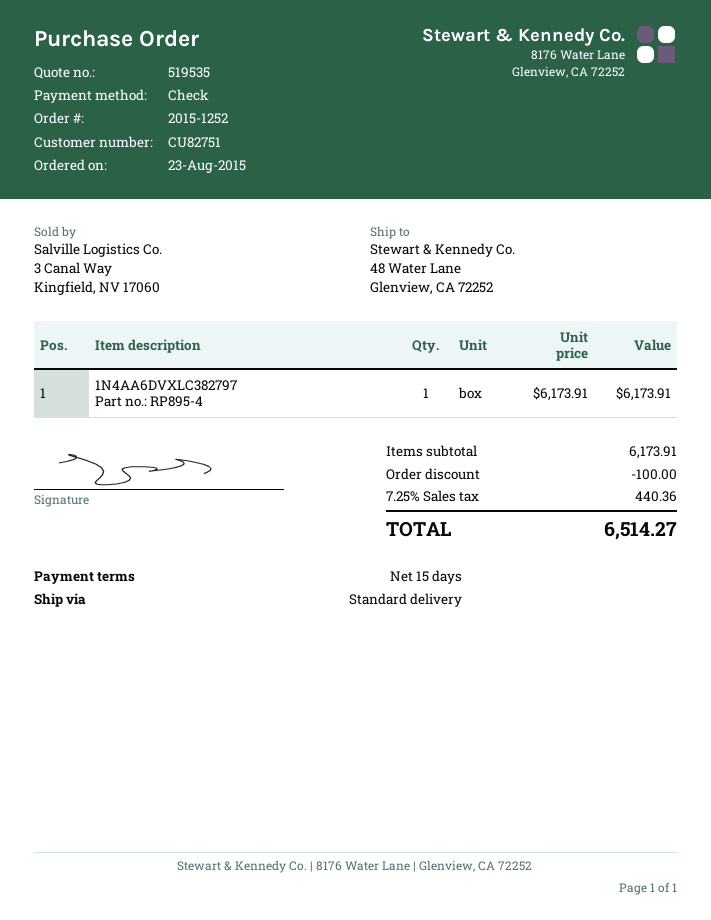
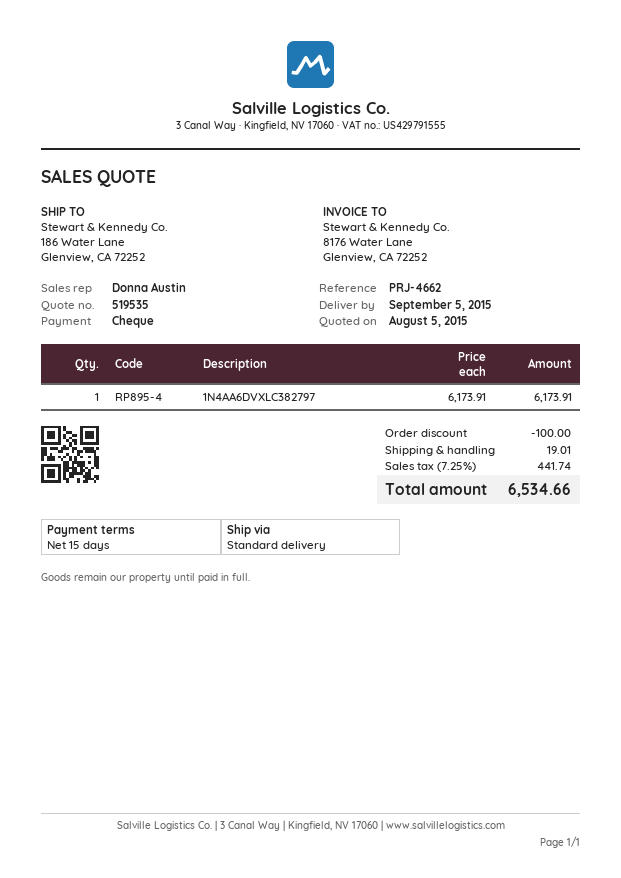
ship to: 48 Water Lane, Glenview, CA 72252 -> 186 Water Lane, Glenview, CA 72252
shipping: none -> 19.01
tax: 7.25% = 440.36 -> 7.25% = 441.74
total: 6514.27 -> 6534.66

